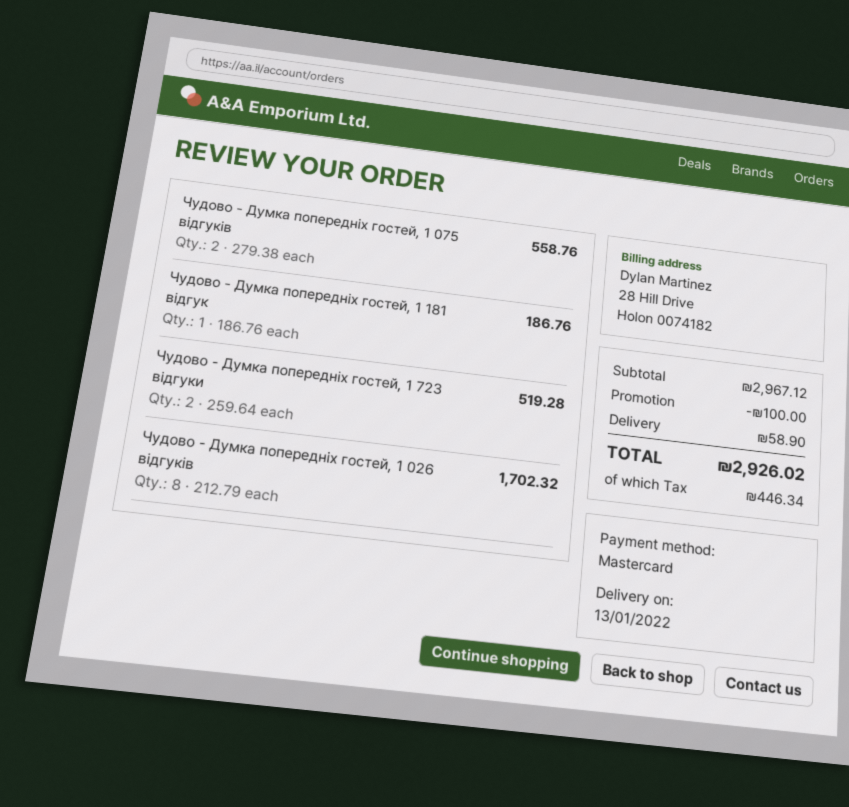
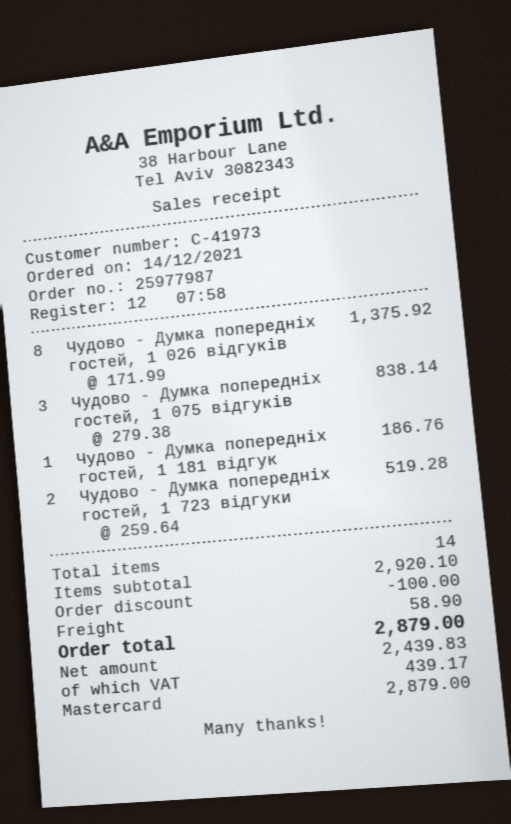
Чудово - Думка попередніх гостей, 1 075 відгуків: 2 x 279.38 = 558.76 -> 3 x 279.38 = 838.14
Чудово - Думка попередніх гостей, 1 026 відгуків: 8 x 212.79 = 1702.32 -> 8 x 171.99 = 1375.92
subtotal: 2967.12 -> 2920.10
tax: 446.34 -> 439.17
total: 2926.02 -> 2879.00

